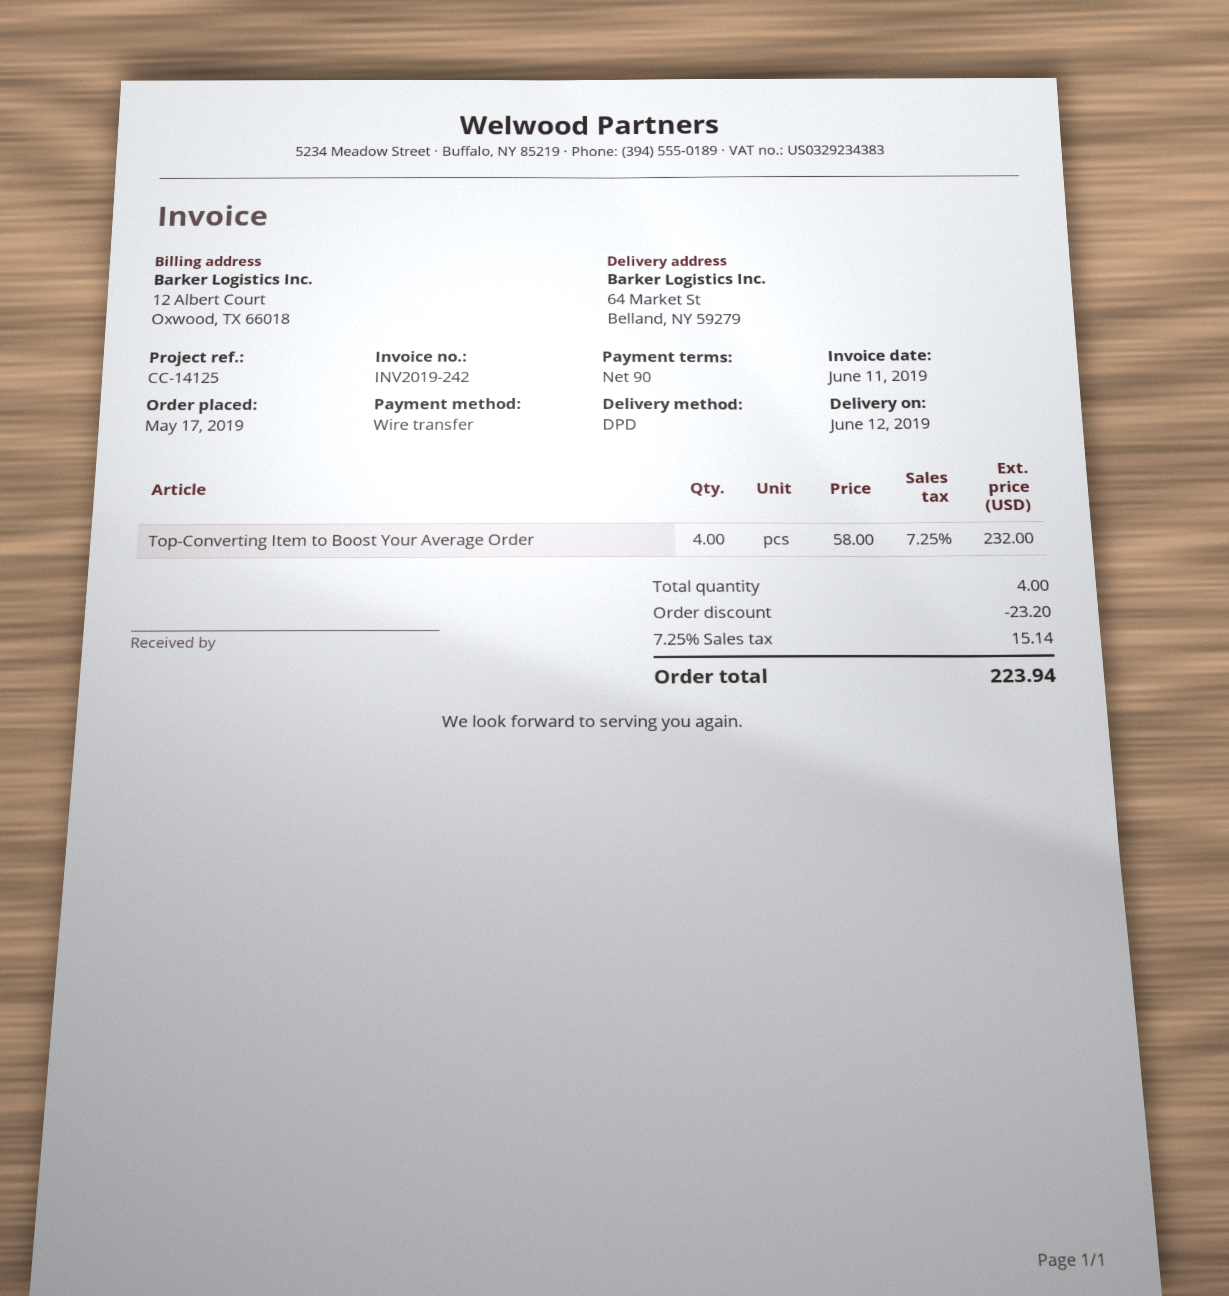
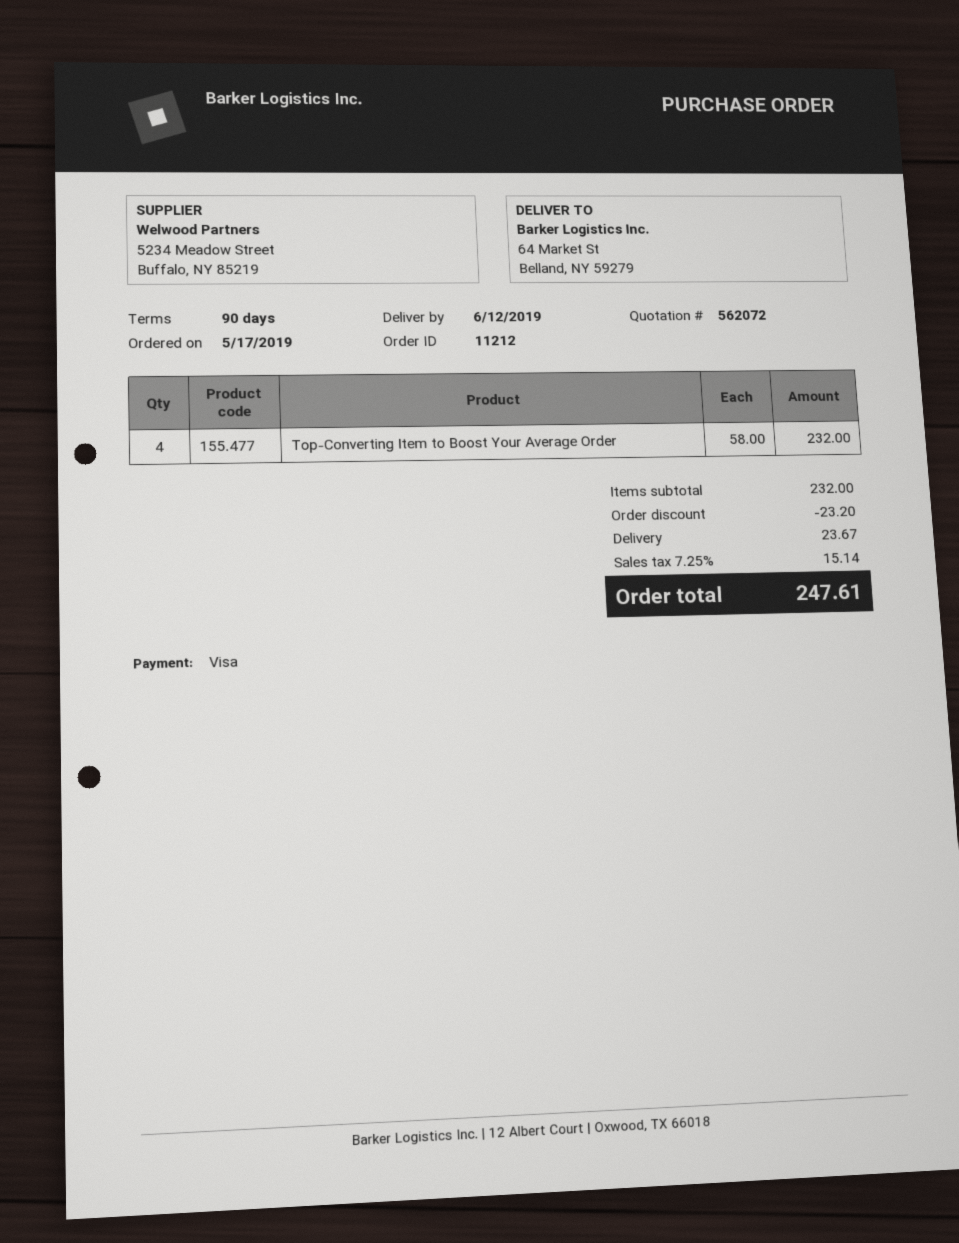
payment method: bank transfer -> Visa
shipping: none -> 23.67
total: 223.94 -> 247.61

